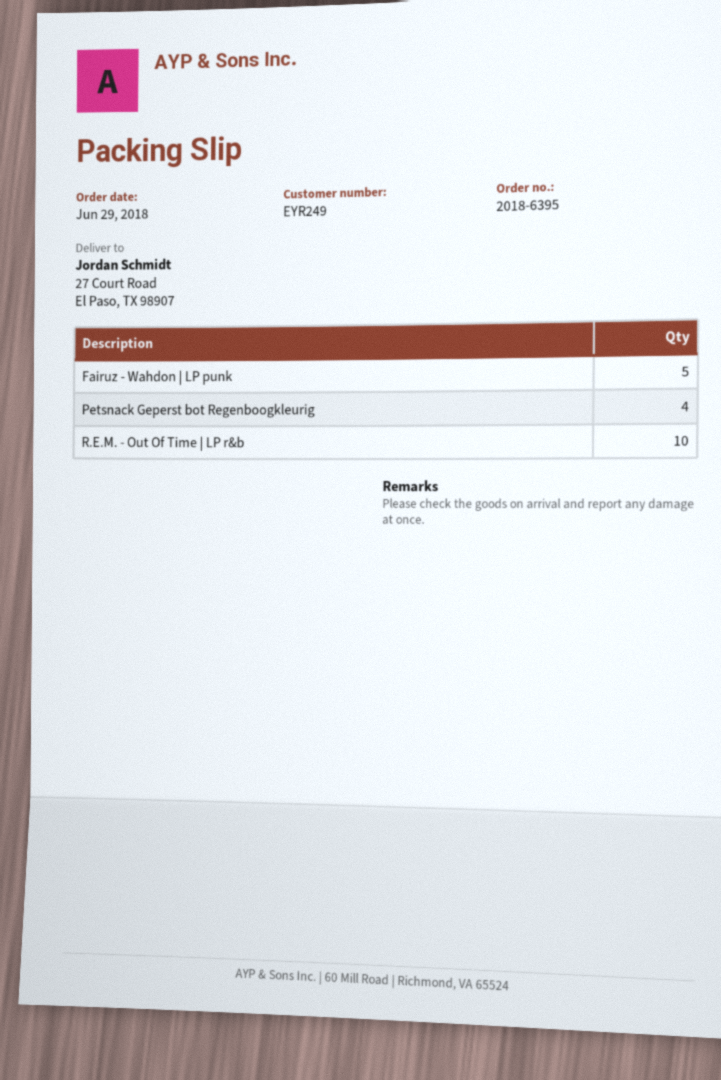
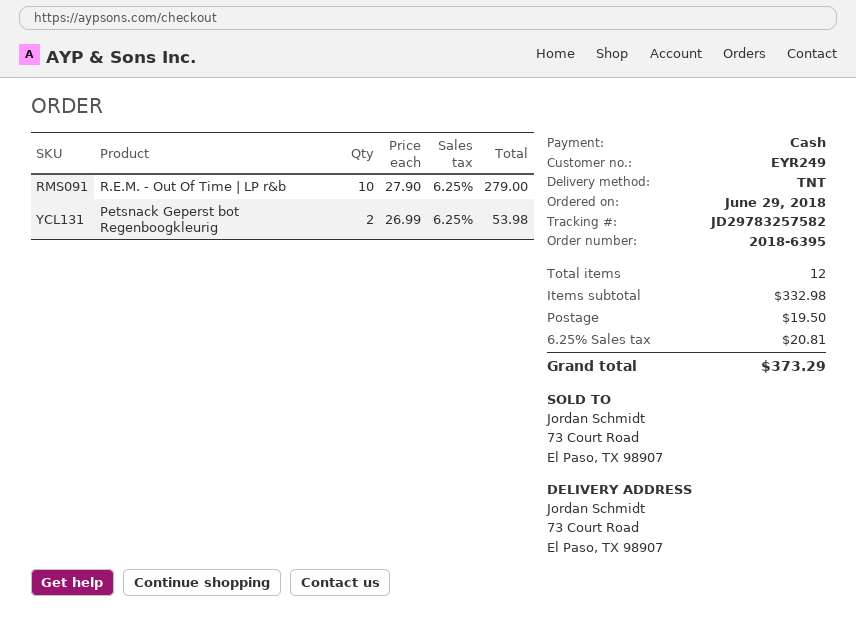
ship to: 27 Court Road, El Paso, TX 98907 -> 73 Court Road, El Paso, TX 98907
Fairuz - Wahdon | LP punk: 5 -> none
Petsnack Geperst bot Regenboogkleurig: 4 -> 2

